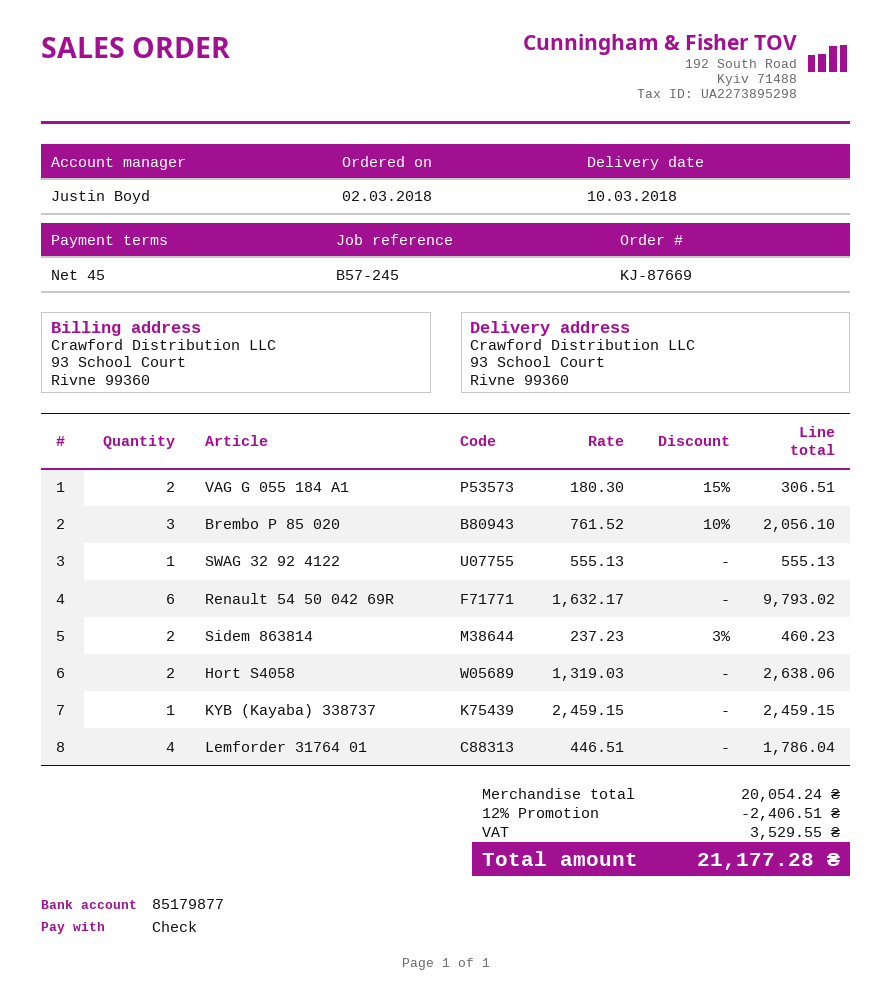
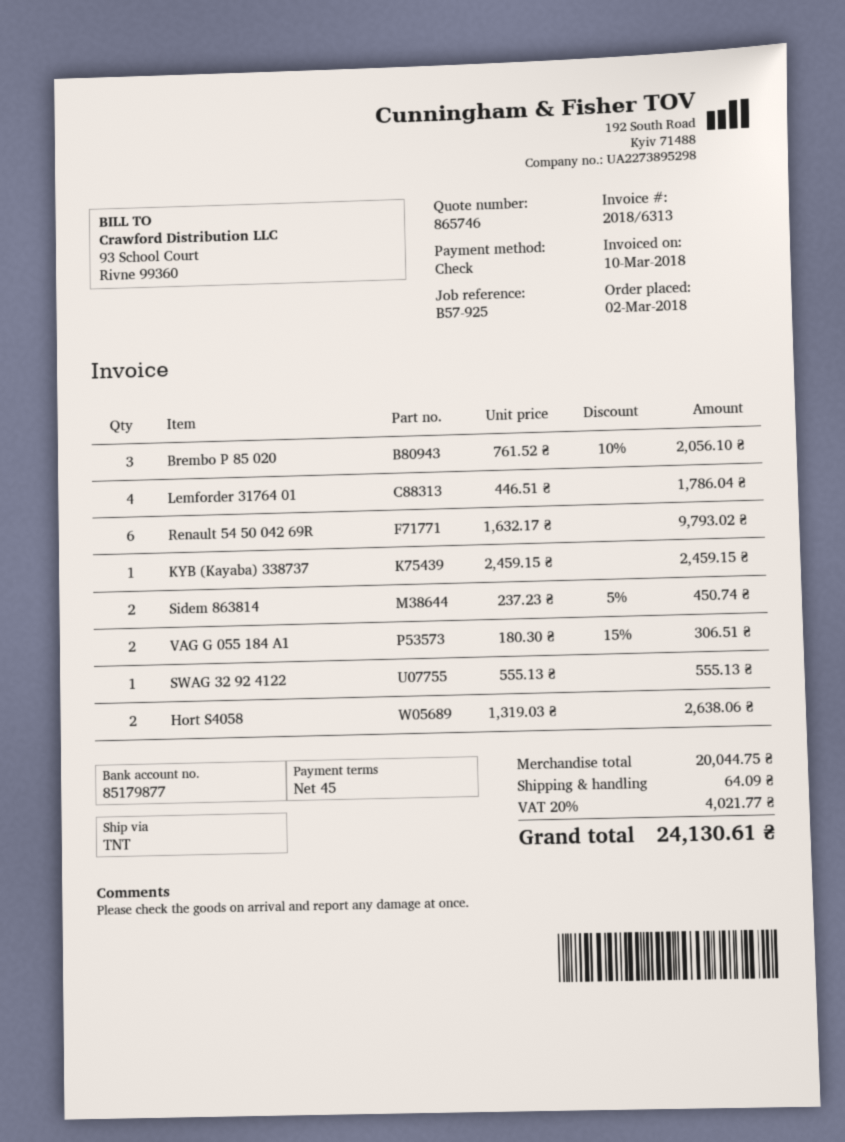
reference: B57-245 -> B57-925
Sidem 863814: 2 x 237.23 - 3% = 460.23 -> 2 x 237.23 - 5% = 450.74
subtotal: 20054.24 -> 20044.75
discount: 12% = 2406.51 -> none
shipping: none -> 64.09
tax: 3529.55 -> 4021.77
total: 21177.28 -> 24130.61

